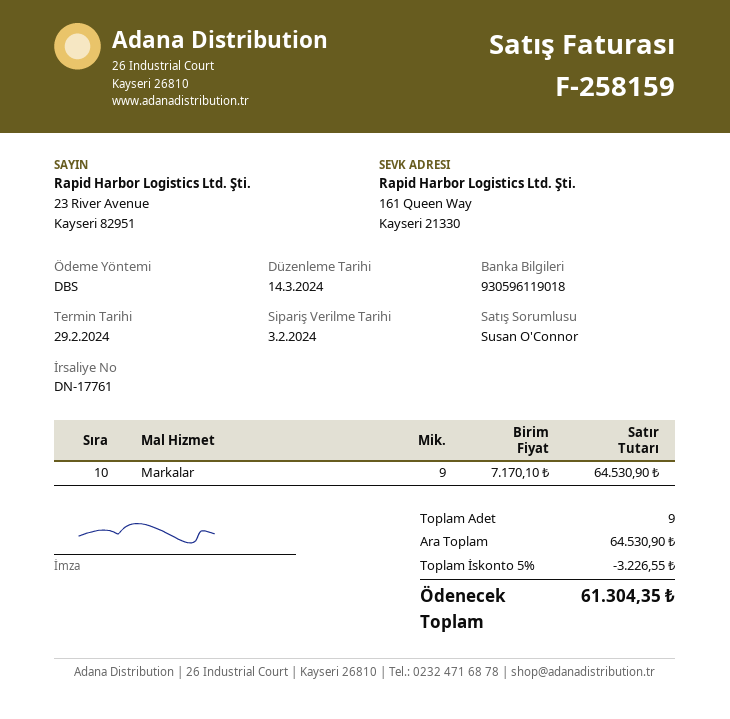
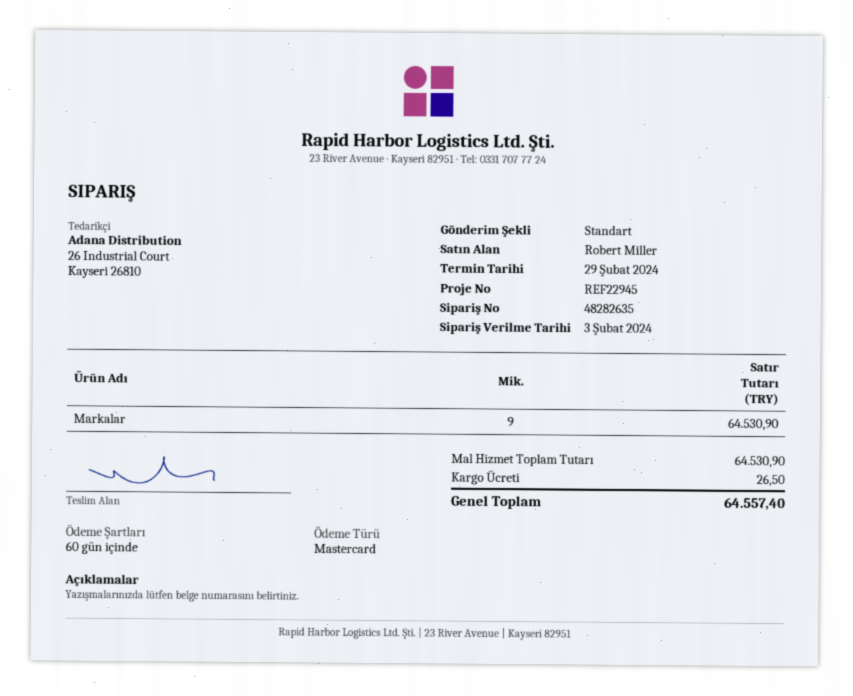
payment method: direct debit -> Mastercard
discount: 5% = 3226.55 -> none
shipping: none -> 26.50
total: 61304.35 -> 64557.40

